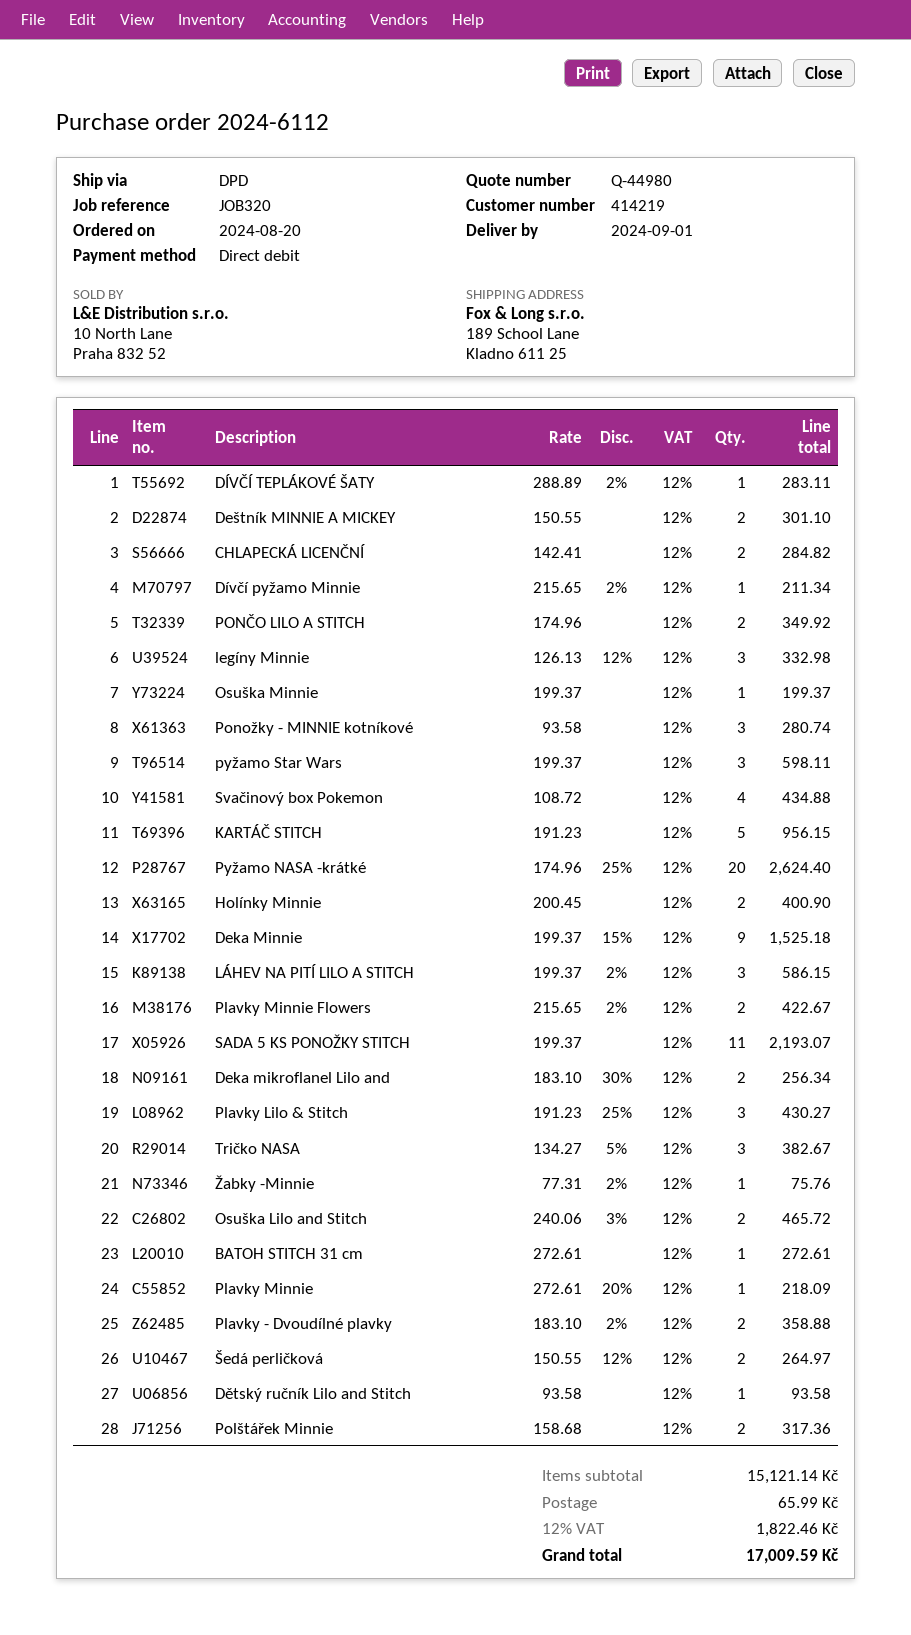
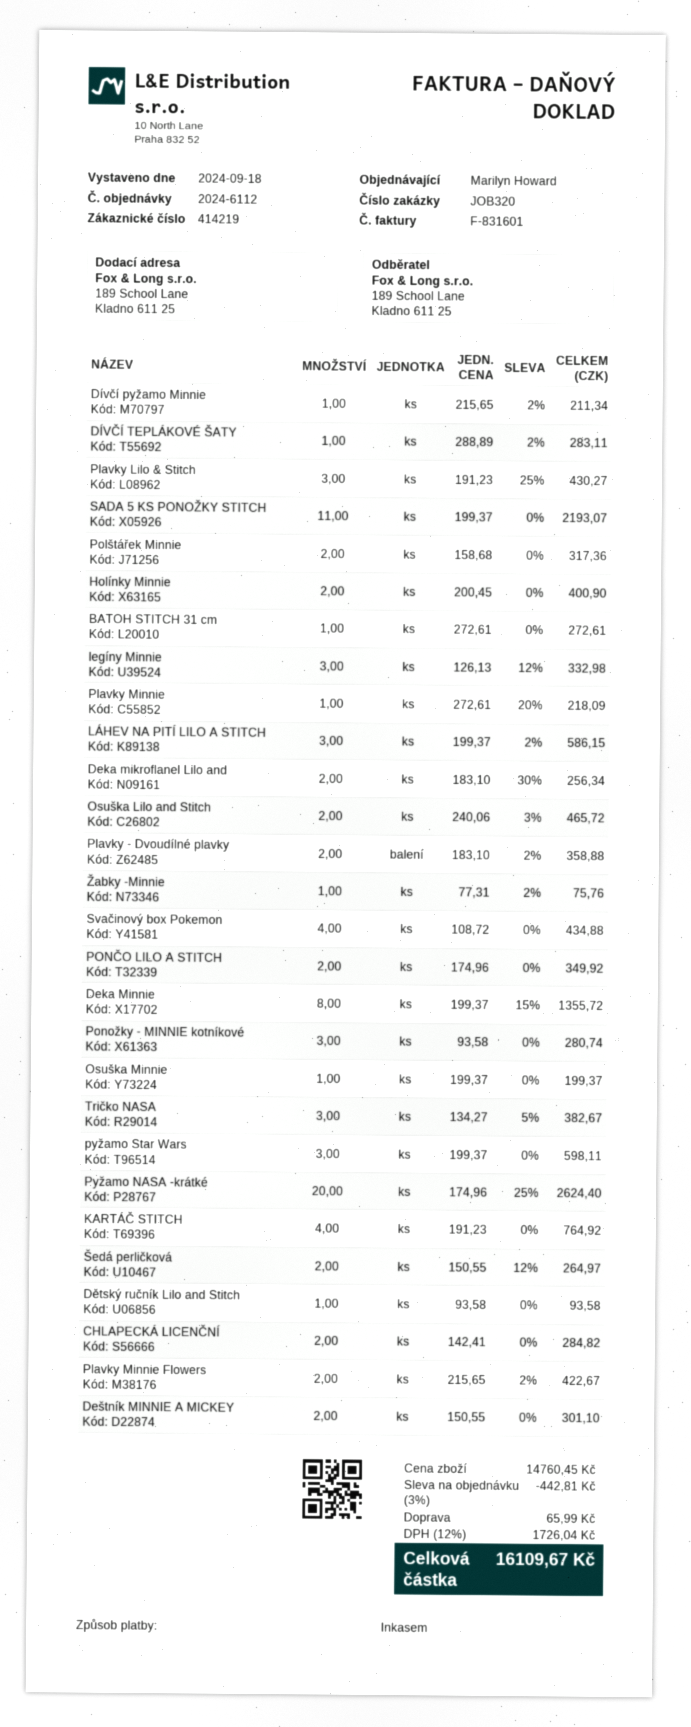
KARTÁČ STITCH: 5 x 191.23 = 956.15 -> 4 x 191.23 = 764.92
Deka Minnie: 9 x 199.37 - 15% = 1525.18 -> 8 x 199.37 - 15% = 1355.72
subtotal: 15121.14 -> 14760.45
discount: none -> 3% = 442.81
tax: 12% = 1822.46 -> 12% = 1726.04
total: 17009.59 -> 16109.67

